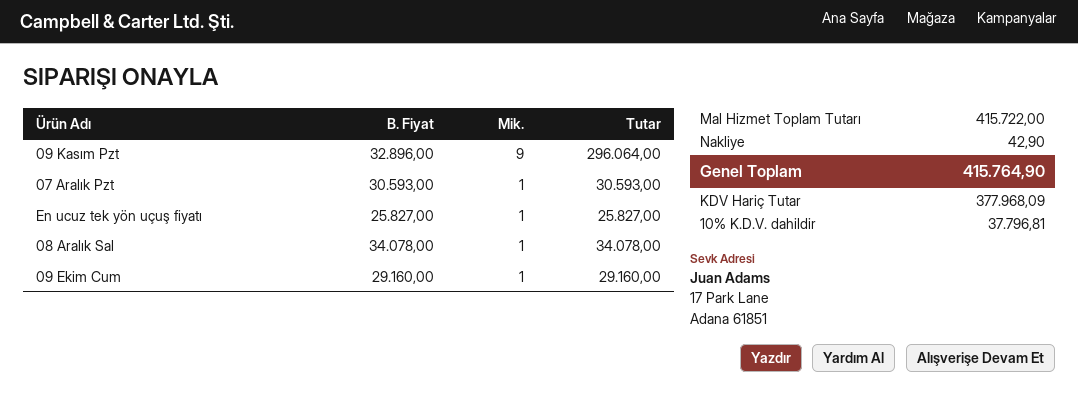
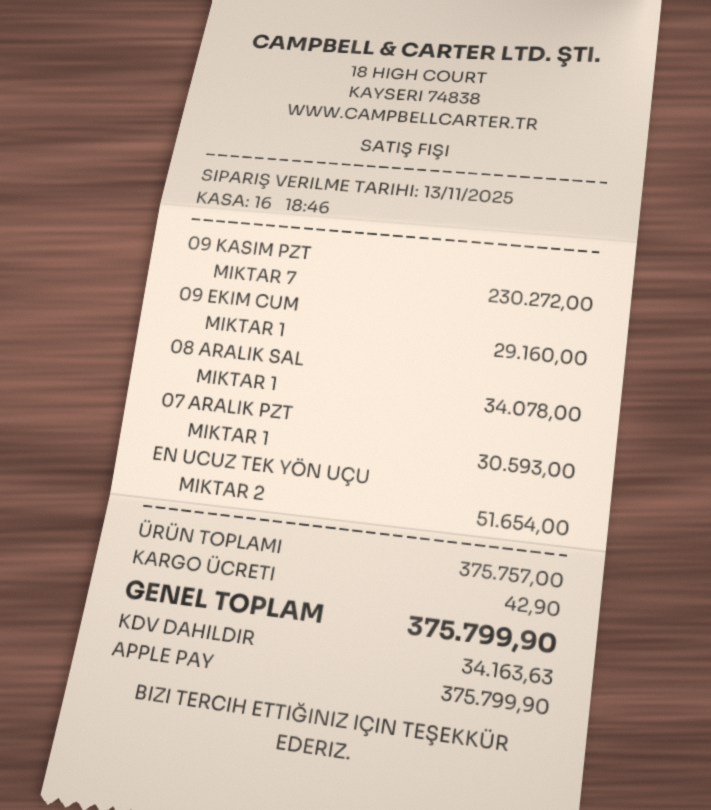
09 Kasım Pzt: 9 for 296064.00 -> 7 for 230272.00
En ucuz tek yön uçuş fiyatı: 1 for 25827.00 -> 2 for 51654.00
subtotal: 415722.00 -> 375757.00
tax: 37796.81 -> 34163.63
total: 415764.90 -> 375799.90

